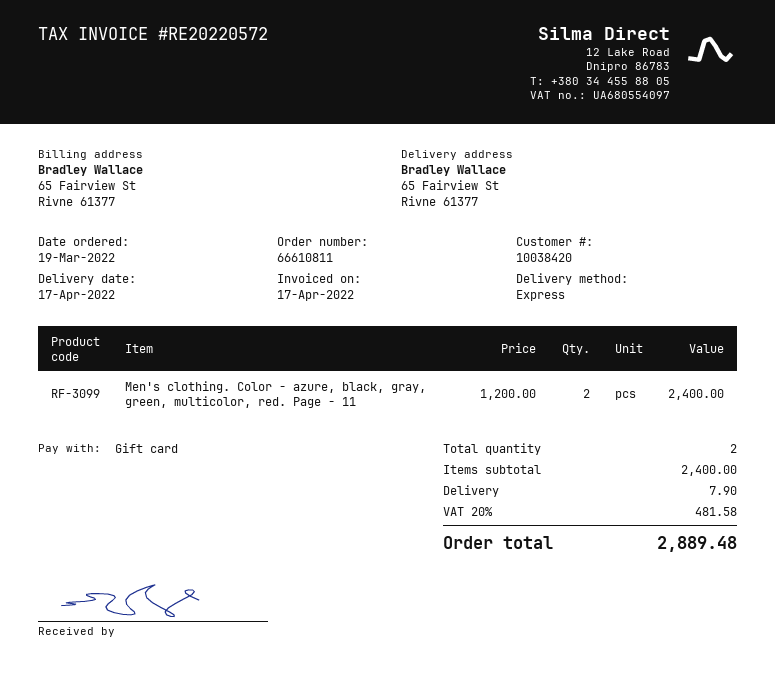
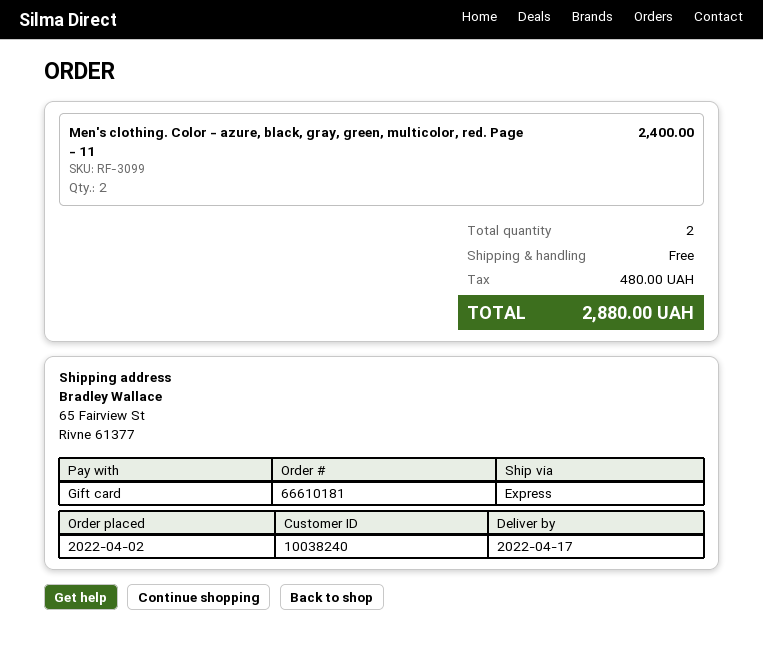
order number: 66610811 -> 66610181
order date: 2022-03-19 -> 2022-04-02
customer number: 10038420 -> 10038240
shipping: 7.90 -> 0.00
tax: 481.58 -> 480.00
total: 2889.48 -> 2880.00

